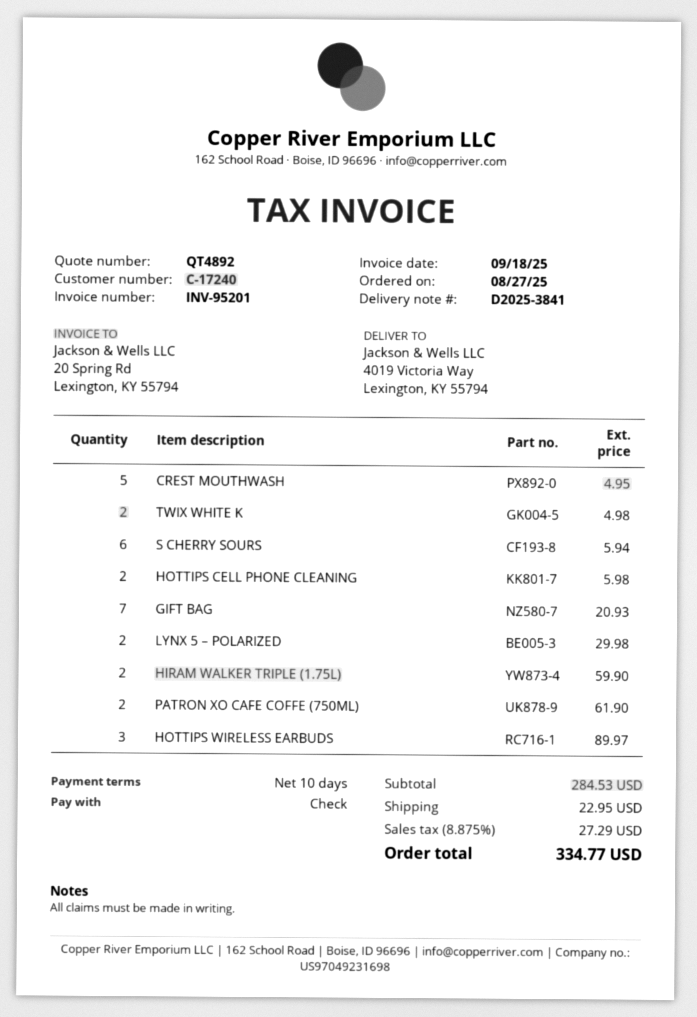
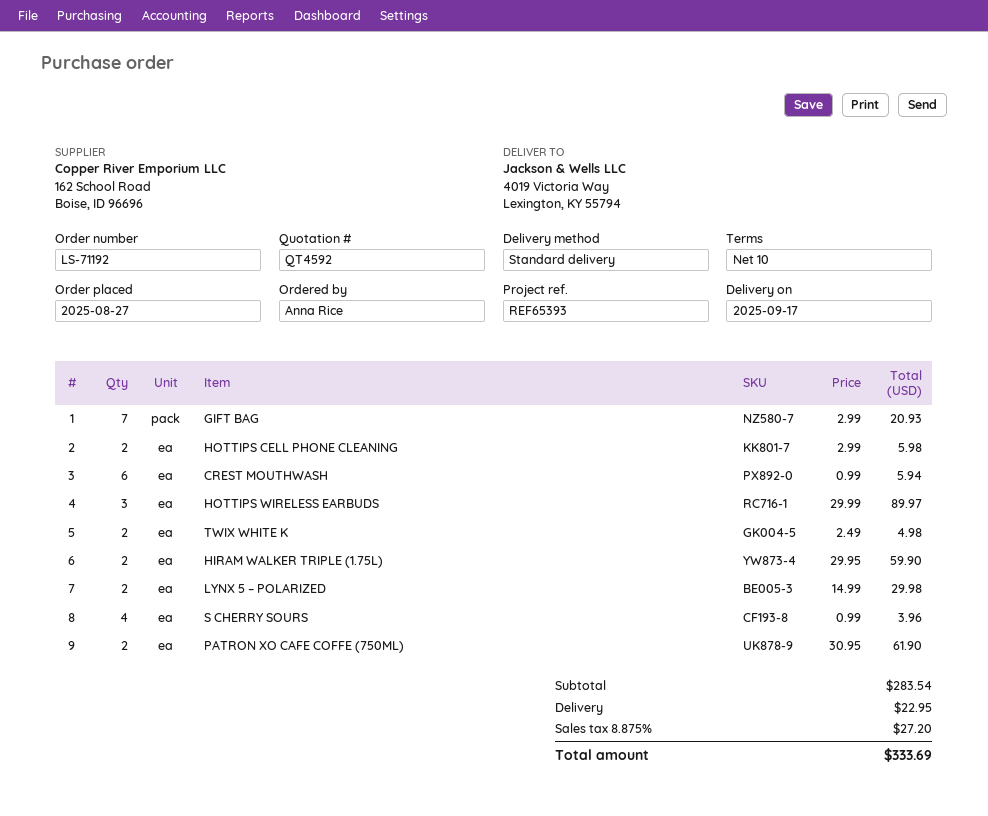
quote number: QT4892 -> QT4592
CREST MOUTHWASH: 5 for 4.95 -> 6 for 5.94
S CHERRY SOURS: 6 for 5.94 -> 4 for 3.96
subtotal: 284.53 -> 283.54
tax: 8.875% = 27.29 -> 8.875% = 27.20
total: 334.77 -> 333.69

